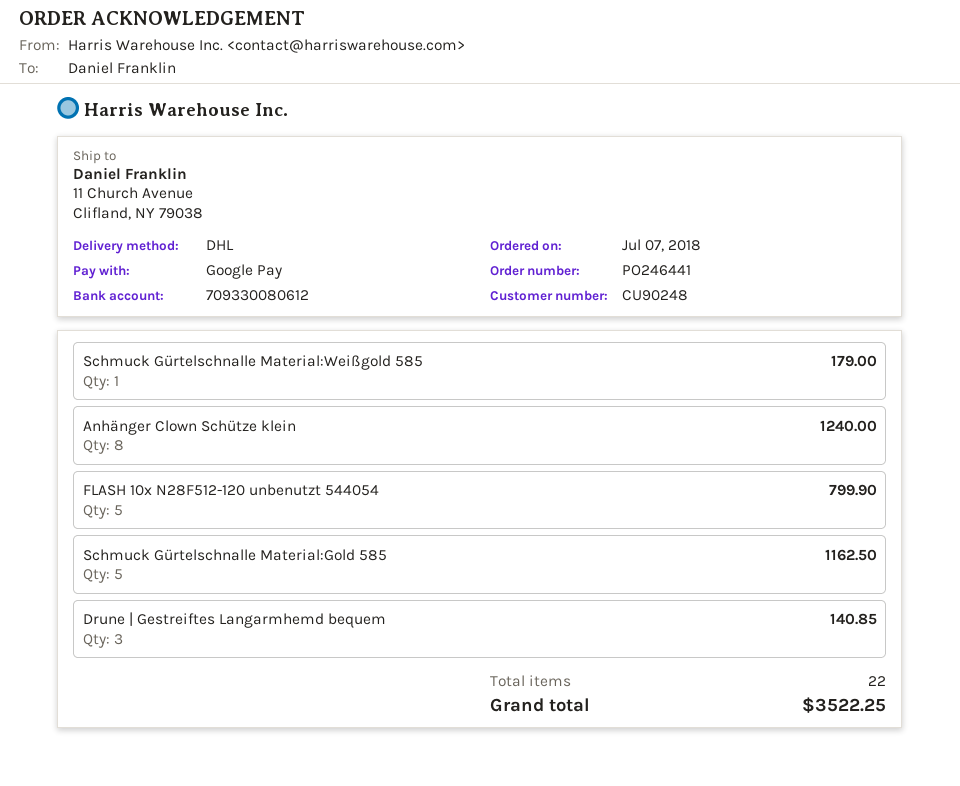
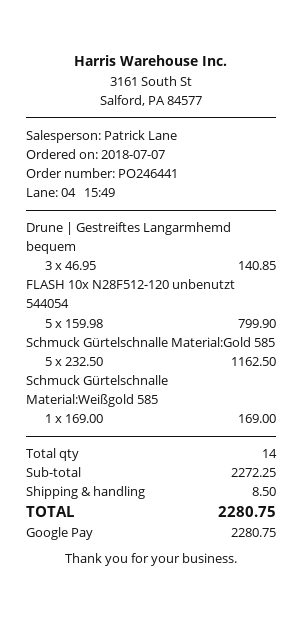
Schmuck Gürtelschnalle Material:Weißgold 585: 1 for 179.00 -> 1 for 169.00
Anhänger Clown Schütze klein: 8 for 1240.00 -> none
total quantity: 22 -> 14
shipping: none -> 8.50
total: 3522.25 -> 2280.75

